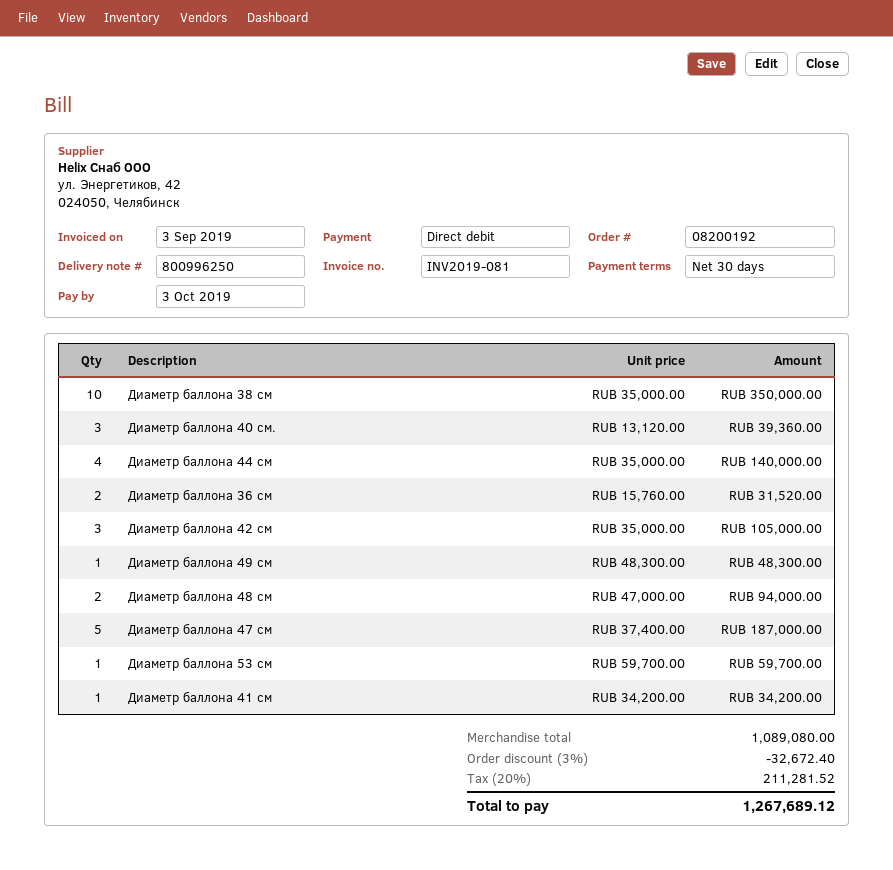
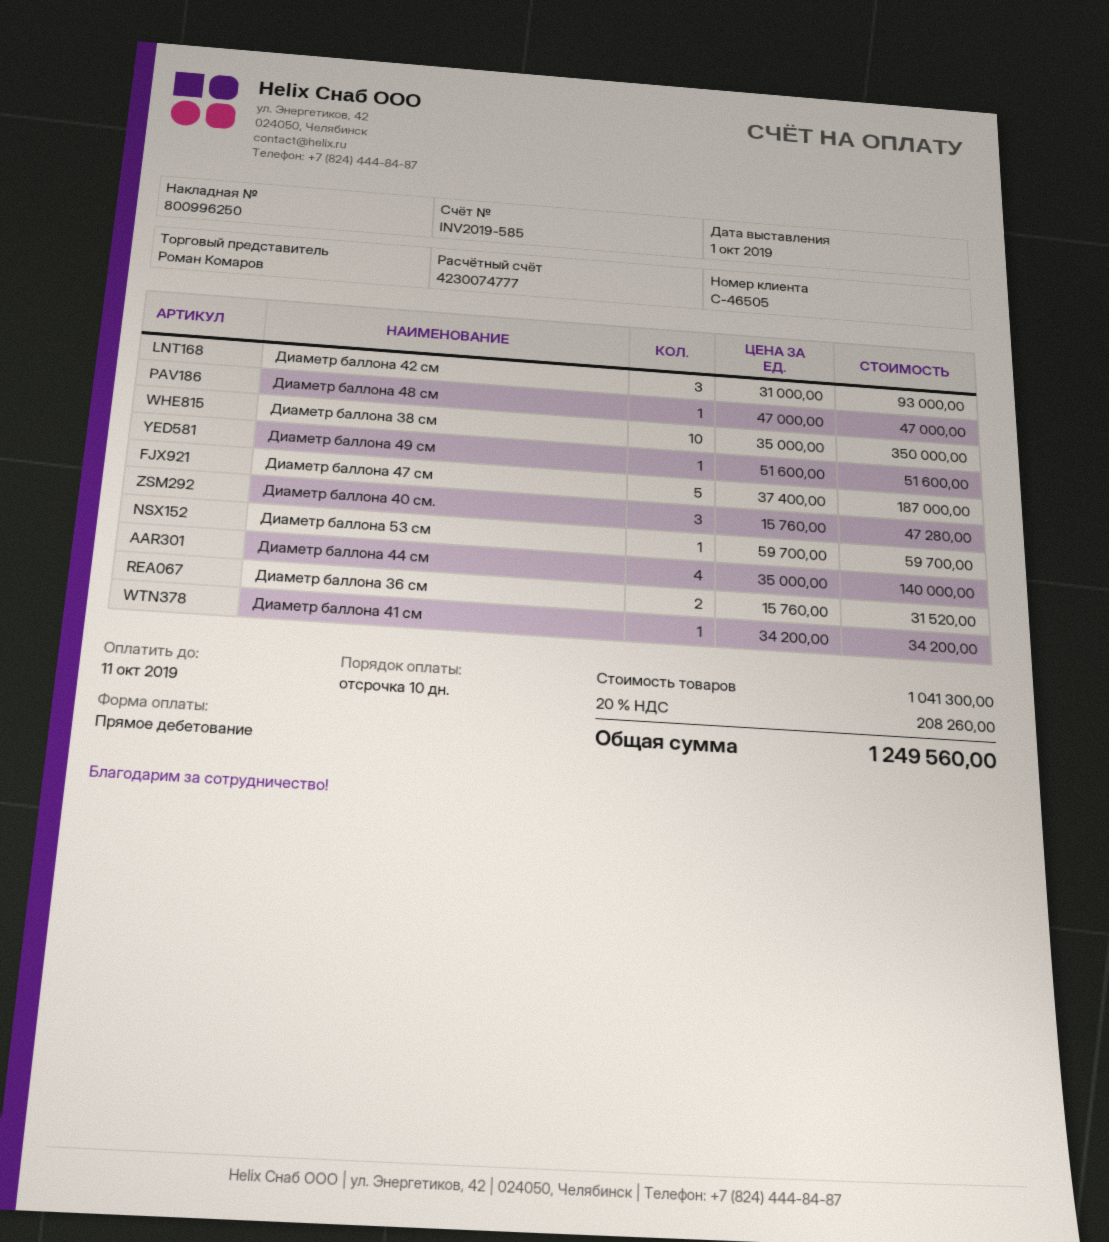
invoice number: INV2019-081 -> INV2019-585
invoice date: 2019-09-03 -> 2019-10-01
payment terms: 30 days -> 10 days
due date: 2019-10-03 -> 2019-10-11
Диаметр баллона 40 см.: 3 x 13120.00 = 39360.00 -> 3 x 15760.00 = 47280.00
Диаметр баллона 42 см: 3 x 35000.00 = 105000.00 -> 3 x 31000.00 = 93000.00
Диаметр баллона 49 см: 1 x 48300.00 = 48300.00 -> 1 x 51600.00 = 51600.00
Диаметр баллона 48 см: 2 x 47000.00 = 94000.00 -> 1 x 47000.00 = 47000.00
subtotal: 1089080.00 -> 1041300.00
discount: 3% = 32672.40 -> none
tax: 20% = 211281.52 -> 20% = 208260.00
total: 1267689.12 -> 1249560.00

